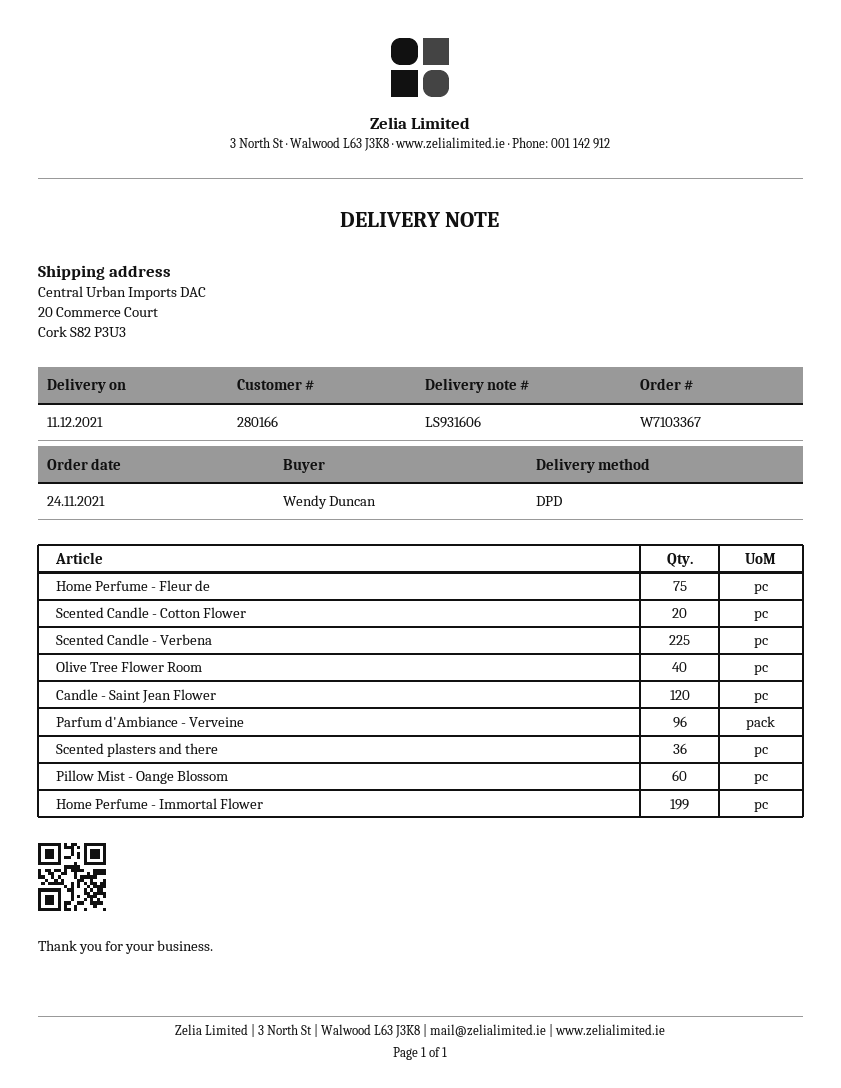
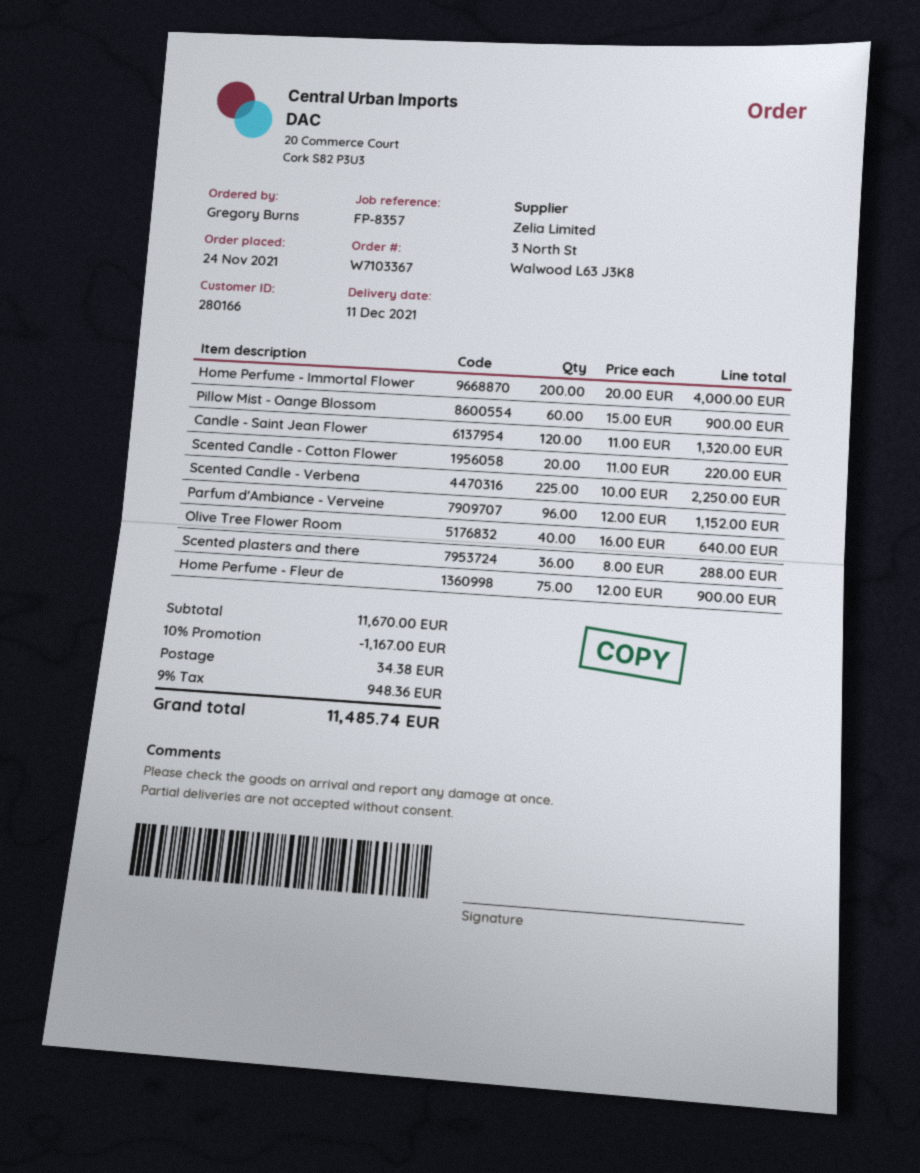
ordered by: Wendy Duncan -> Gregory Burns
Home Perfume - Immortal Flower: 199 -> 200

